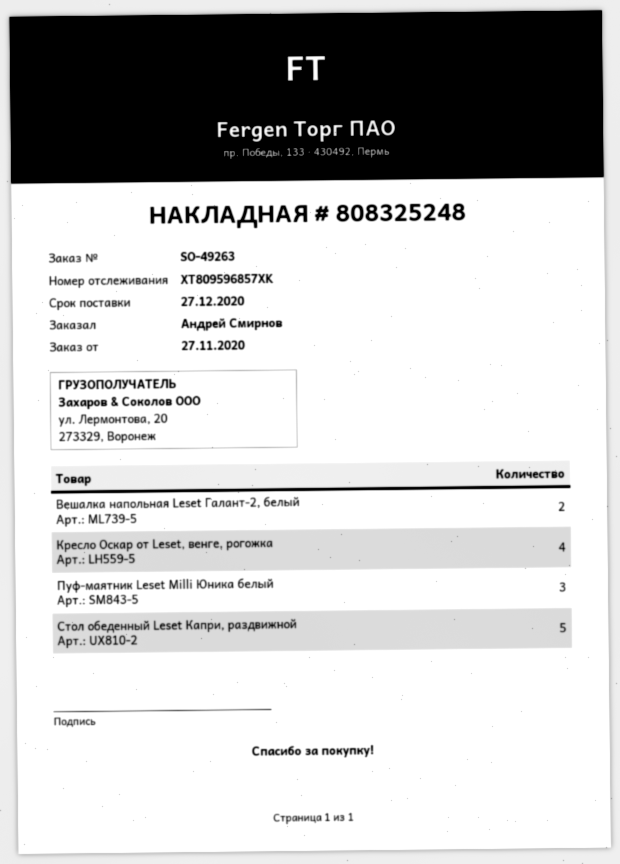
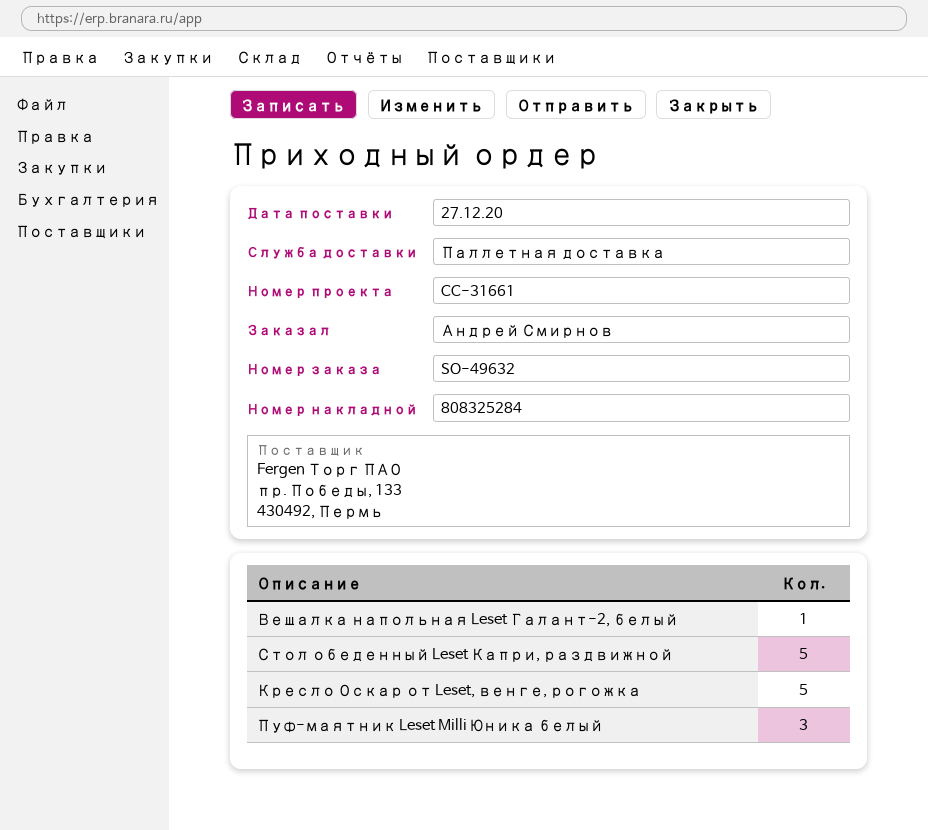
order number: SO-49263 -> SO-49632
delivery note number: 808325248 -> 808325284
Вешалка напольная Leset Галант-2, белый: 2 -> 1
Кресло Оскар от Leset, венге, рогожка: 4 -> 5

